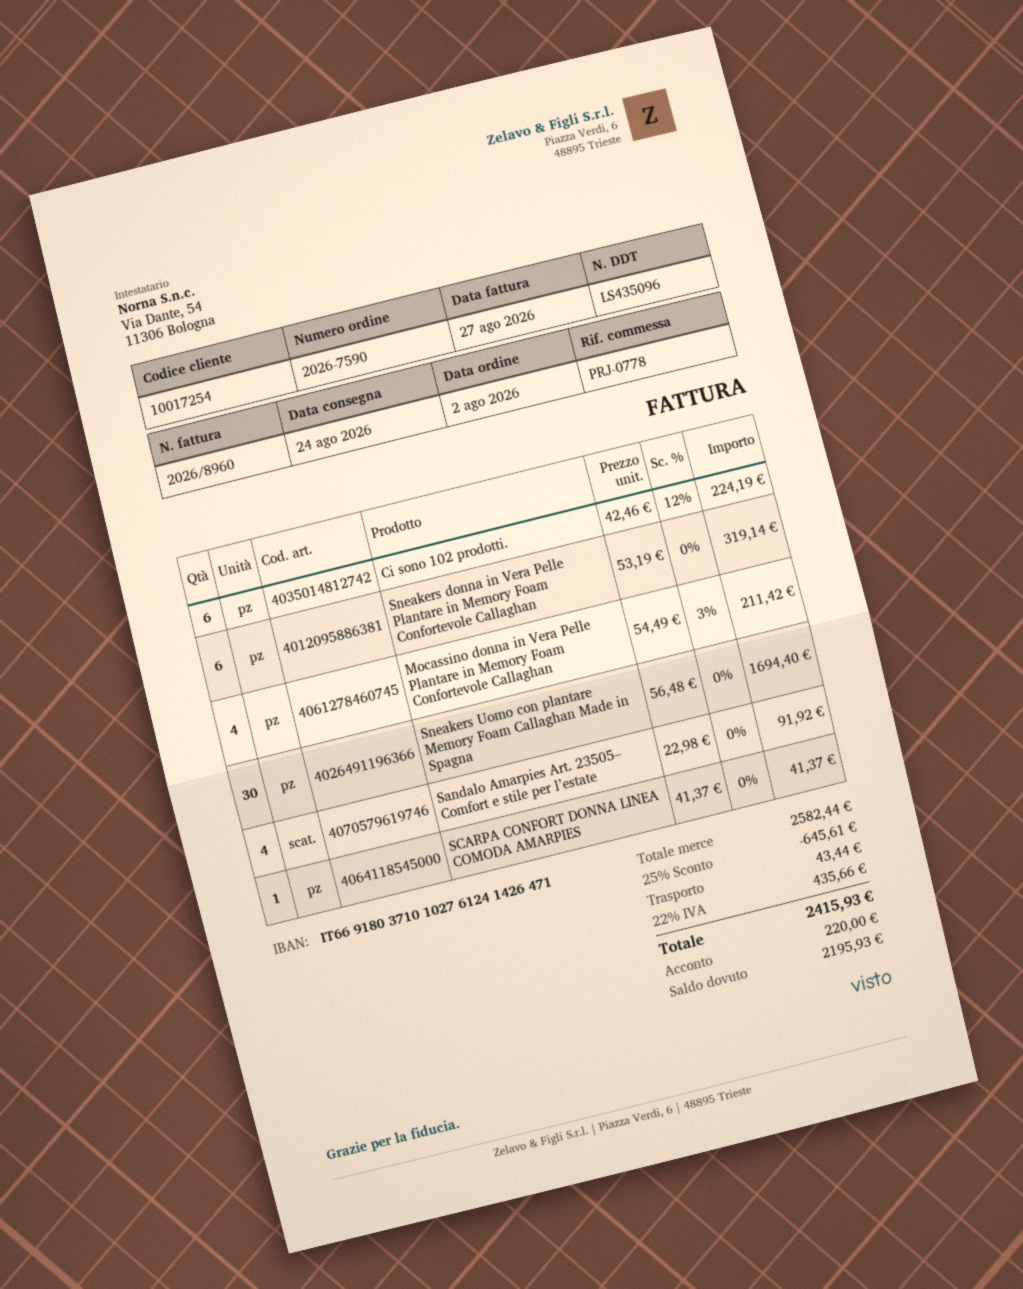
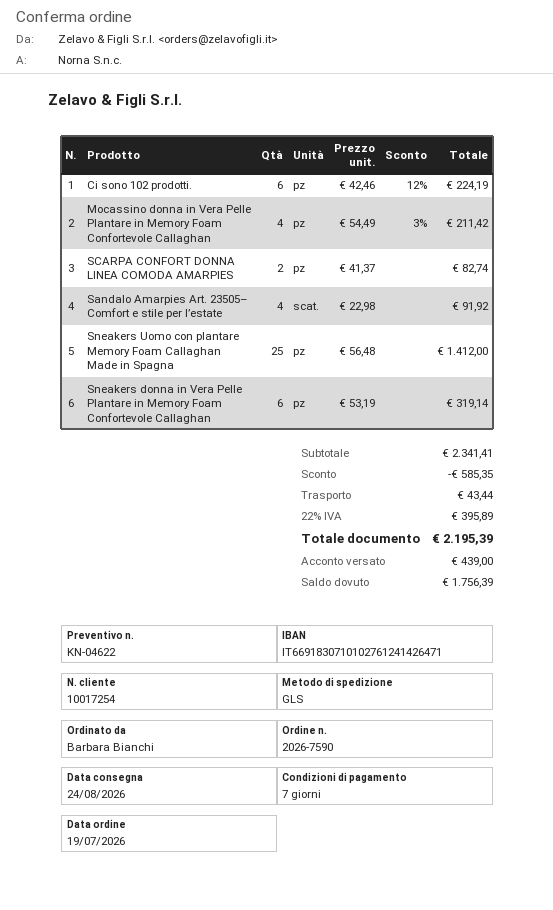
order date: 2026-08-02 -> 2026-07-19
bank account: IT6691803710102761241426471 -> IT6691830710102761241426471
Sneakers Uomo con plantare Memory Foam Callaghan Made in Spagna: 30 x 56.48 = 1694.40 -> 25 x 56.48 = 1412.00
SCARPA CONFORT DONNA LINEA COMODA AMARPIES: 1 x 41.37 = 41.37 -> 2 x 41.37 = 82.74
subtotal: 2582.44 -> 2341.41
discount: 645.61 -> 585.35
tax: 22% = 435.66 -> 22% = 395.89
total: 2415.93 -> 2195.39
deposit: 220.00 -> 439.00
balance: 2195.93 -> 1756.39

